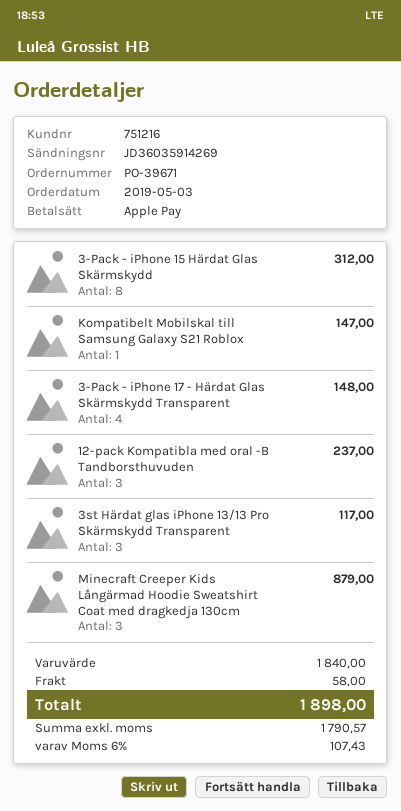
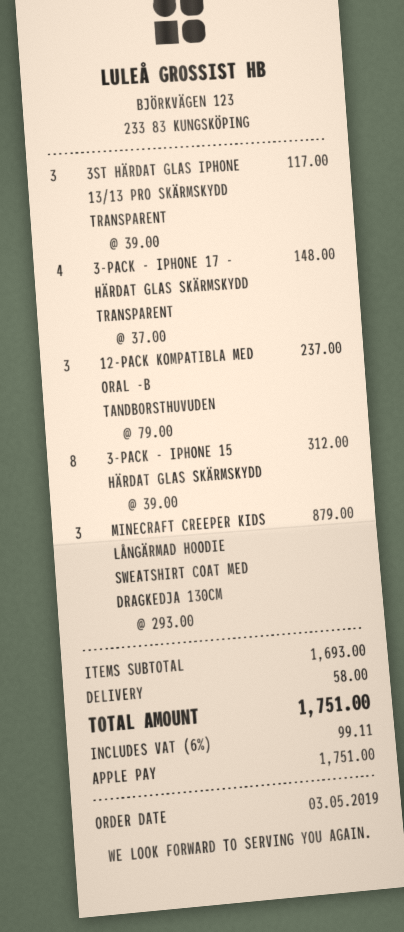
Kompatibelt Mobilskal till Samsung Galaxy S21 Roblox: 1 for 147.00 -> none
subtotal: 1840.00 -> 1693.00
tax: 6% = 107.43 -> 6% = 99.11
total: 1898.00 -> 1751.00

